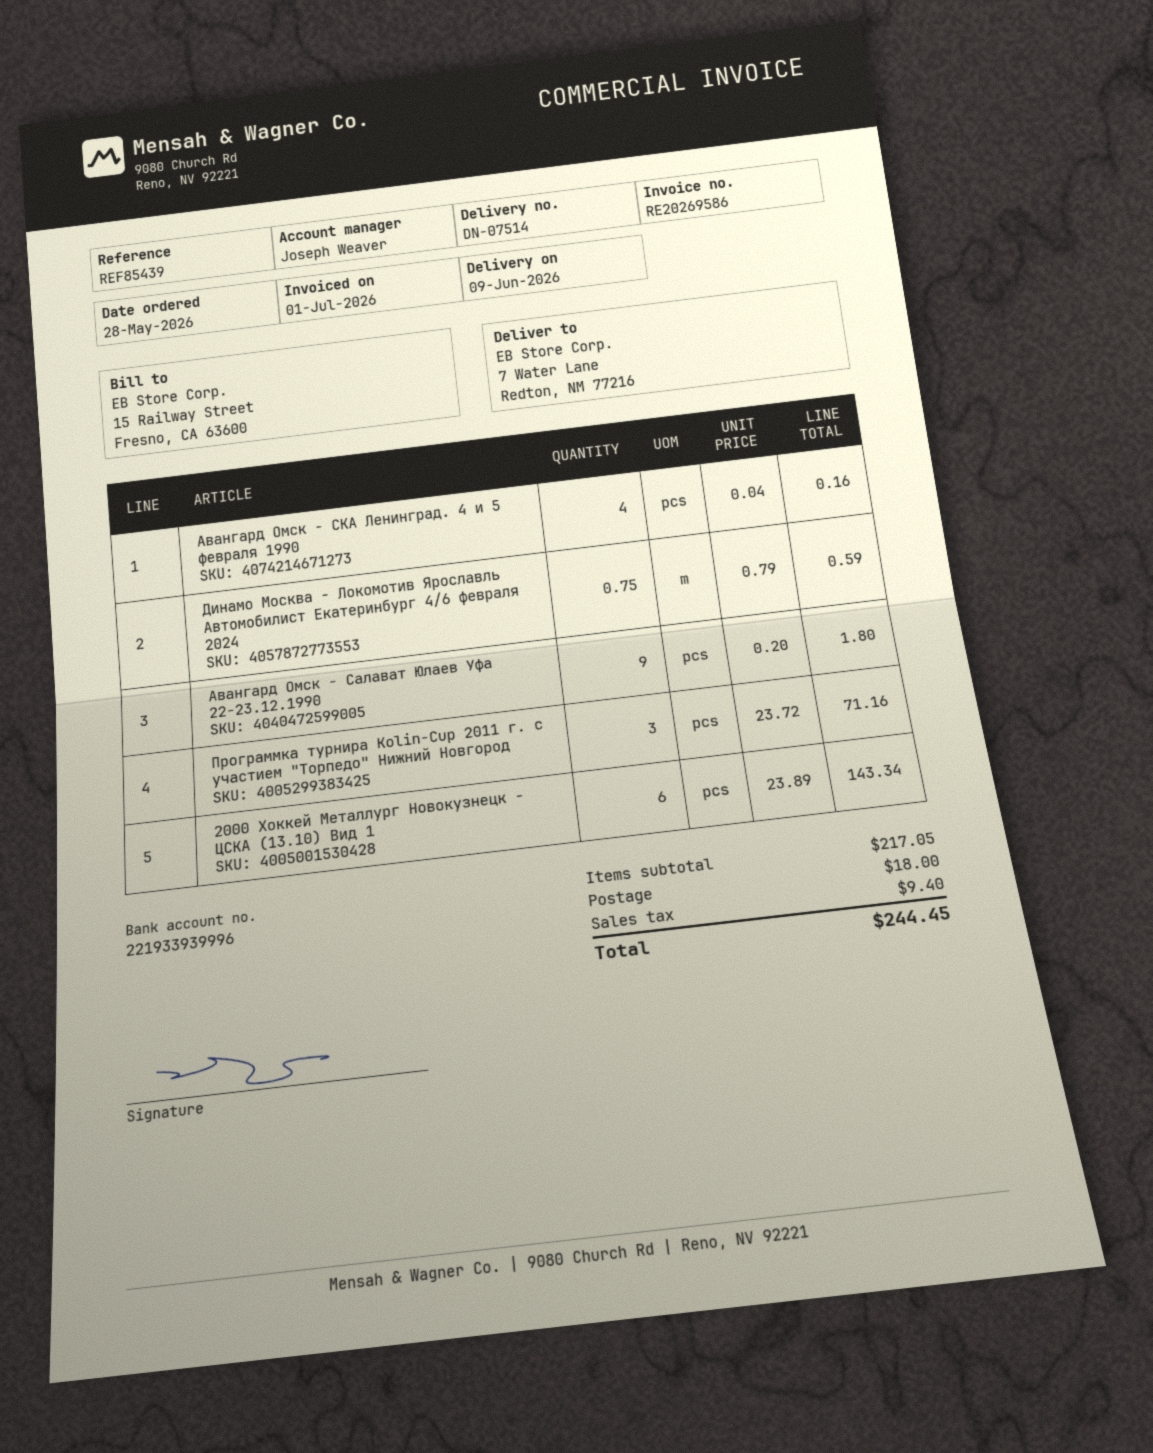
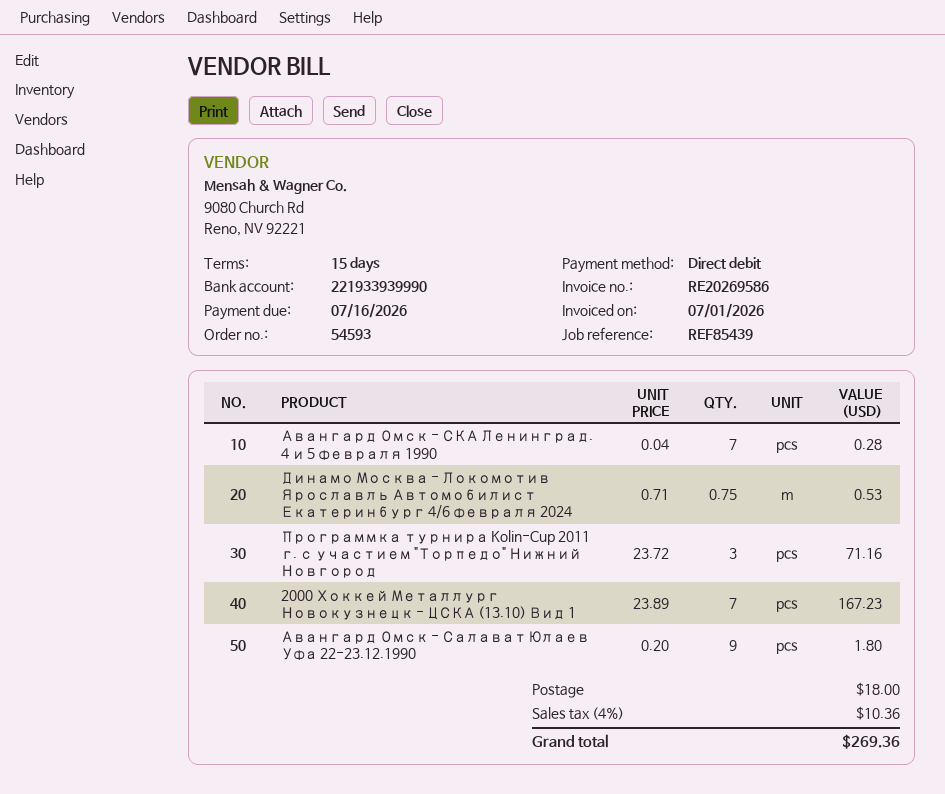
bank account: 221933939996 -> 221933939990
Авангард Омск - СКА Ленинград. 4 и 5 февраля 1990: 4 x 0.04 = 0.16 -> 7 x 0.04 = 0.28
Динамо Москва - Локомотив Ярославль Автомобилист Екатеринбург 4/6 февраля 2024: 0.75 x 0.79 = 0.59 -> 0.75 x 0.71 = 0.53
2000 Хоккей Металлург Новокузнецк - ЦСКА (13.10) Вид 1: 6 x 23.89 = 143.34 -> 7 x 23.89 = 167.23
tax: 9.40 -> 10.36
total: 244.45 -> 269.36

